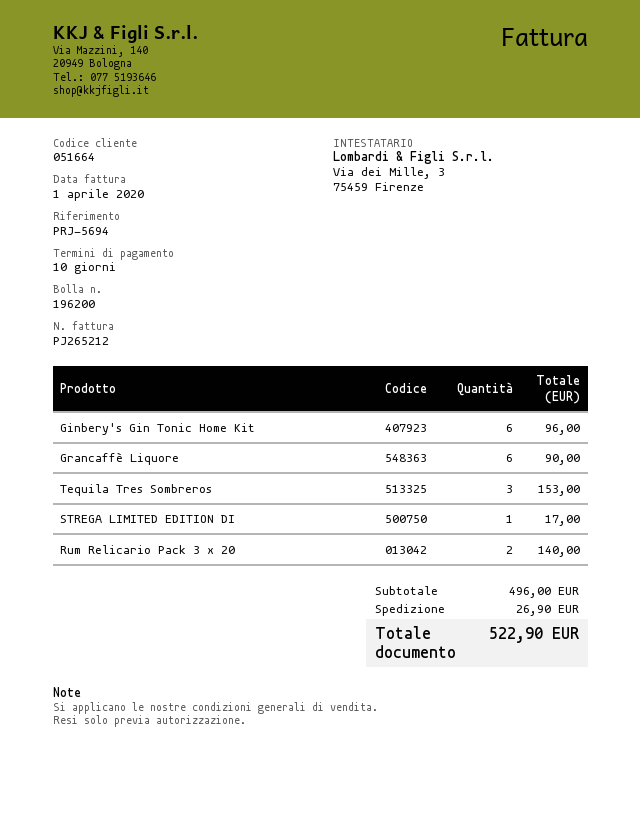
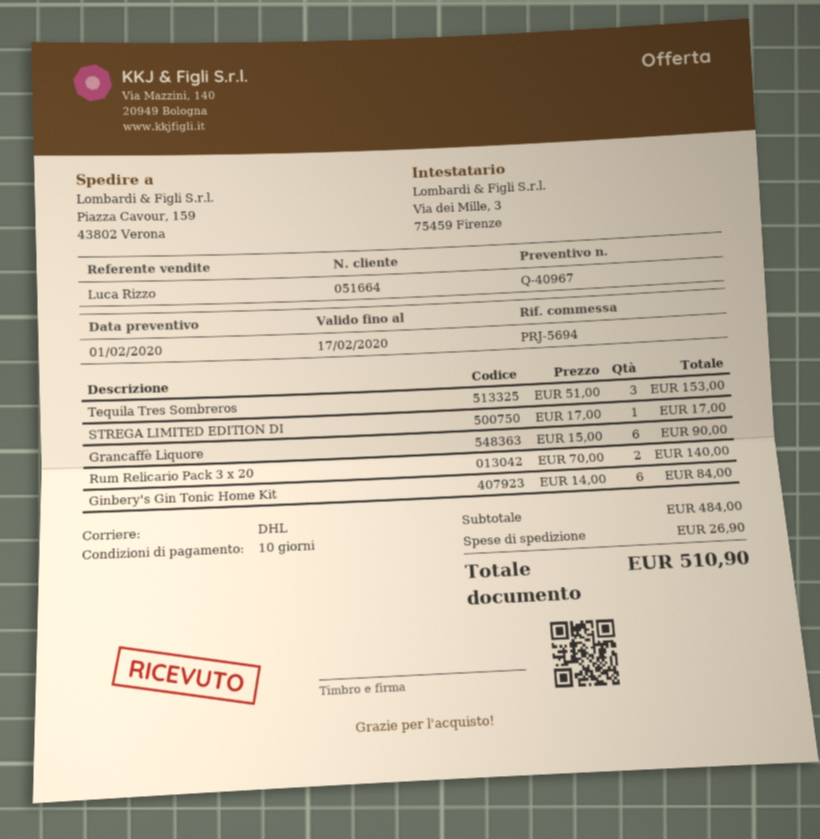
Ginbery's Gin Tonic Home Kit: 6 for 96.00 -> 6 for 84.00
subtotal: 496.00 -> 484.00
total: 522.90 -> 510.90

